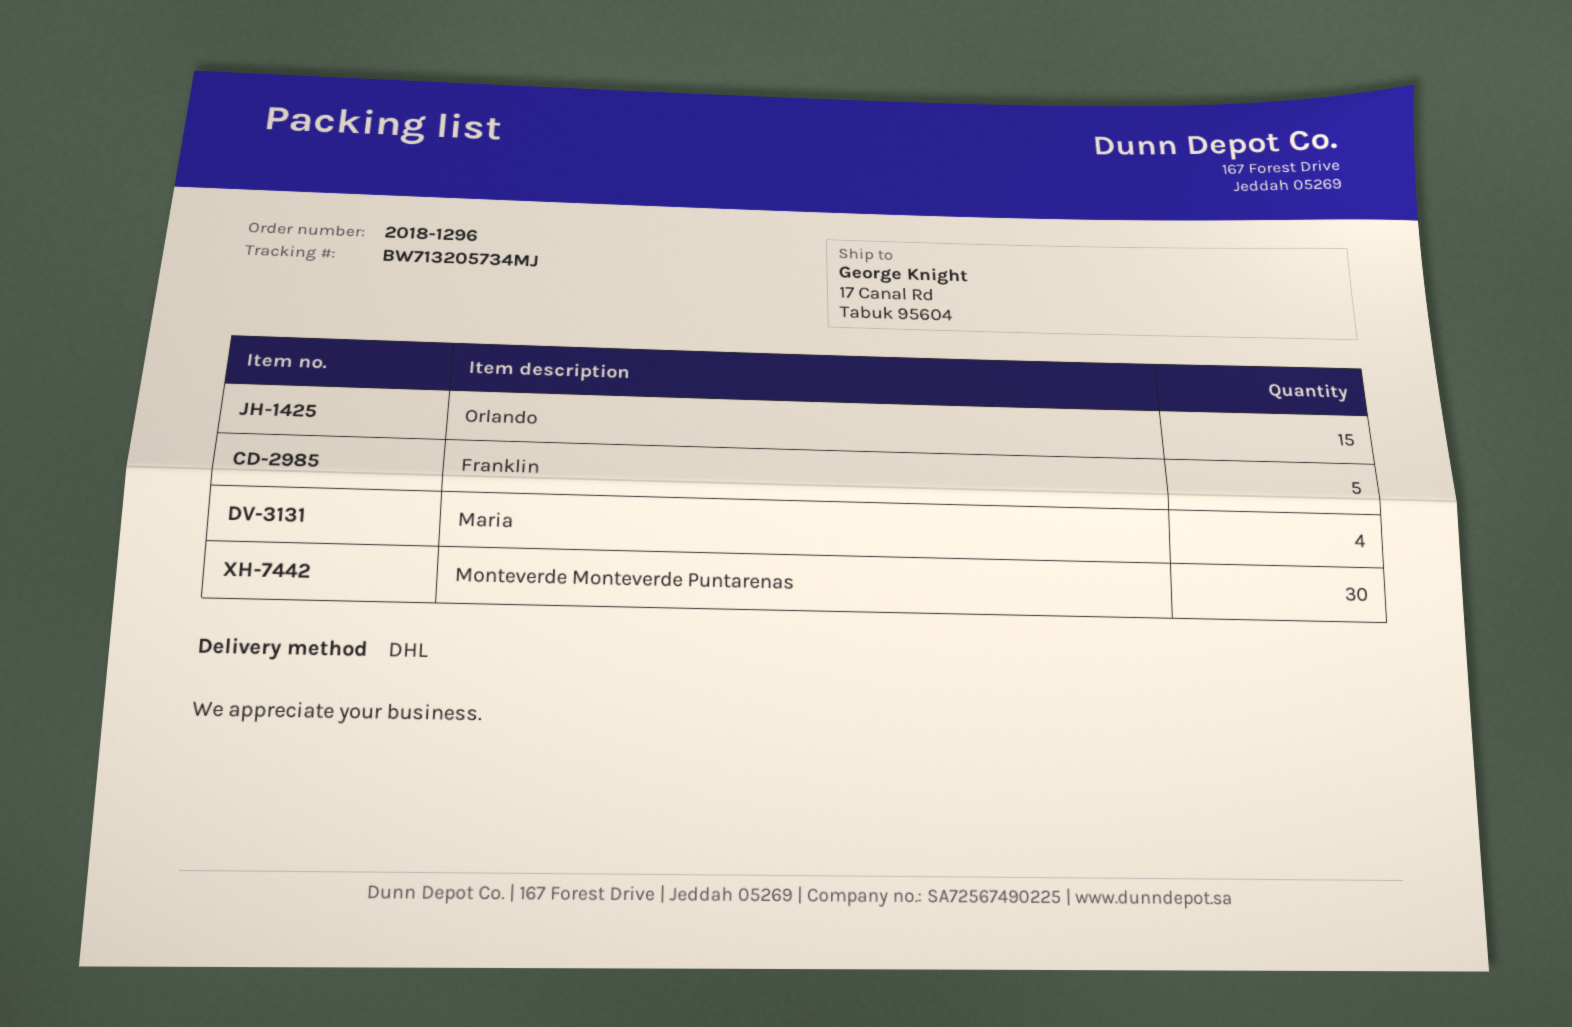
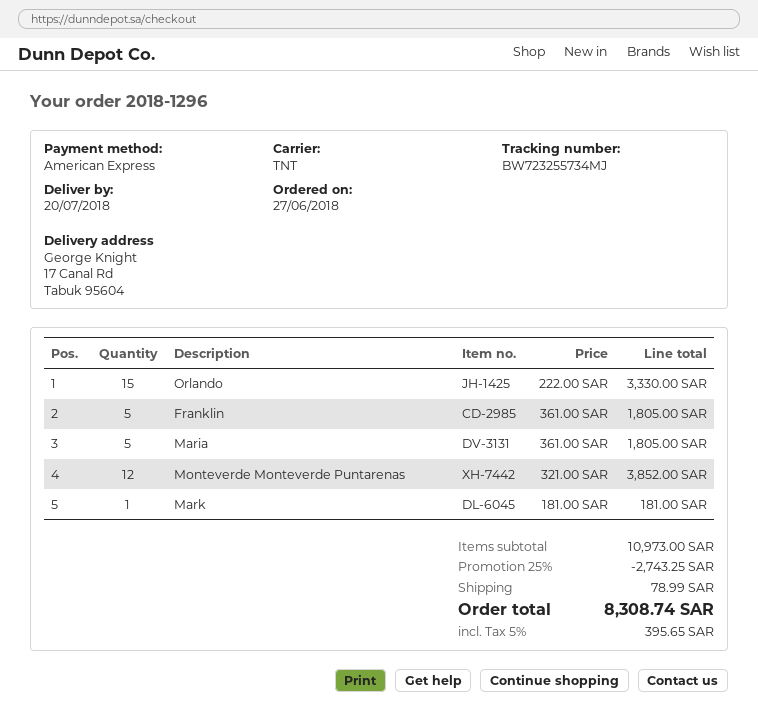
shipping method: DHL -> TNT
tracking number: BW713205734MJ -> BW723255734MJ
Maria: 4 -> 5
Monteverde Monteverde Puntarenas: 30 -> 12
Mark: none -> 1

